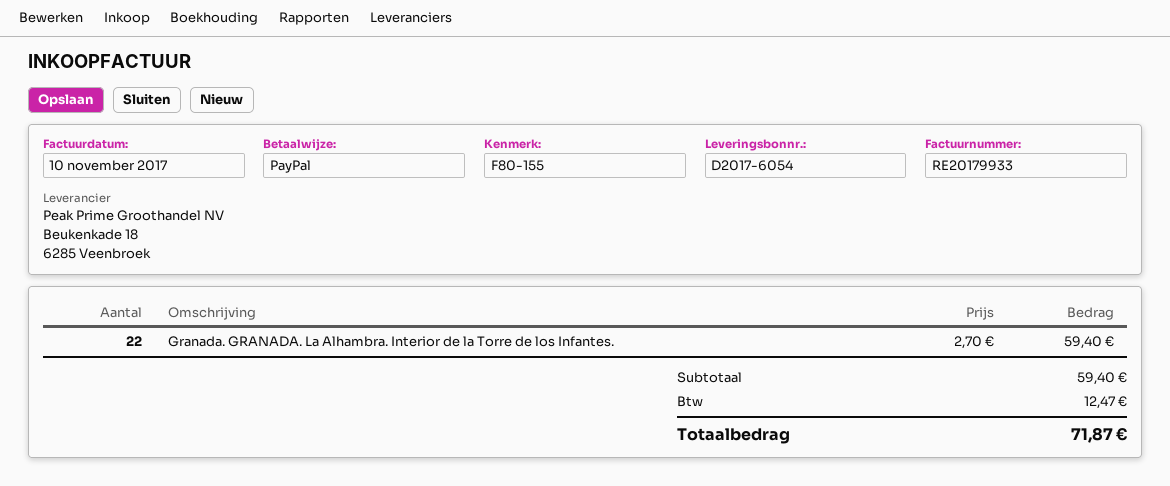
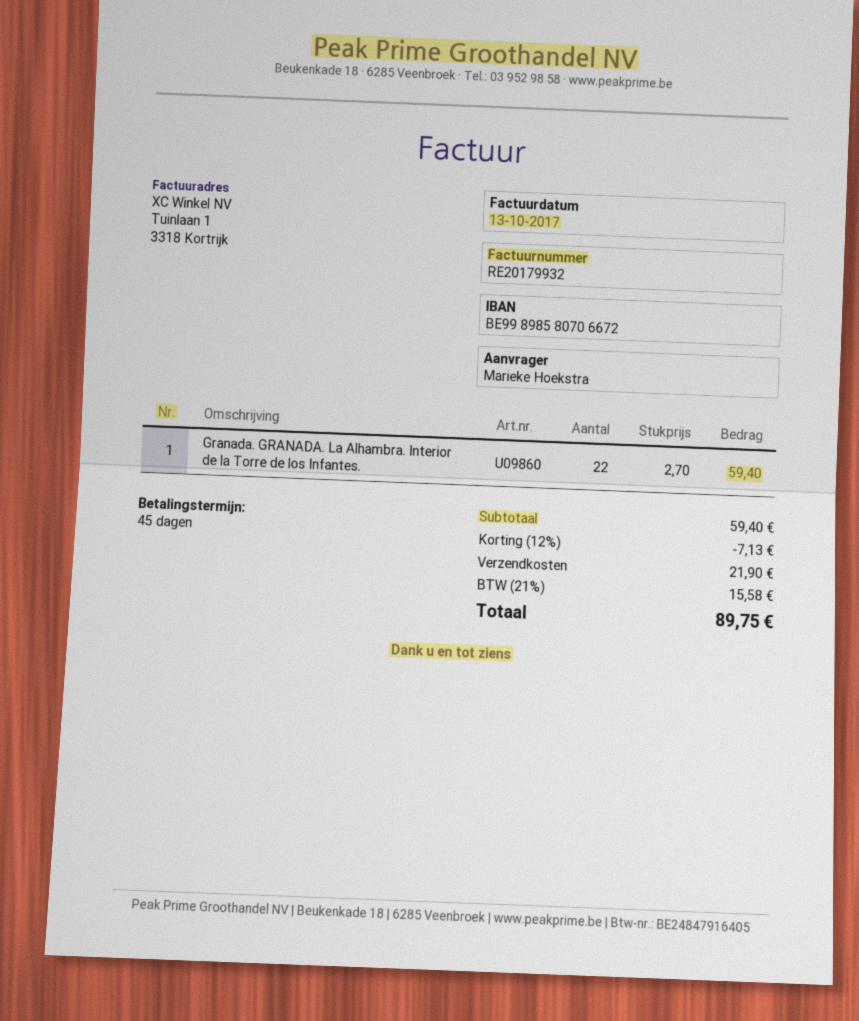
invoice number: RE20179933 -> RE20179932
invoice date: 2017-11-10 -> 2017-10-13
discount: none -> 12% = 7.13
shipping: none -> 21.90
tax: 12.47 -> 15.58
total: 71.87 -> 89.75

